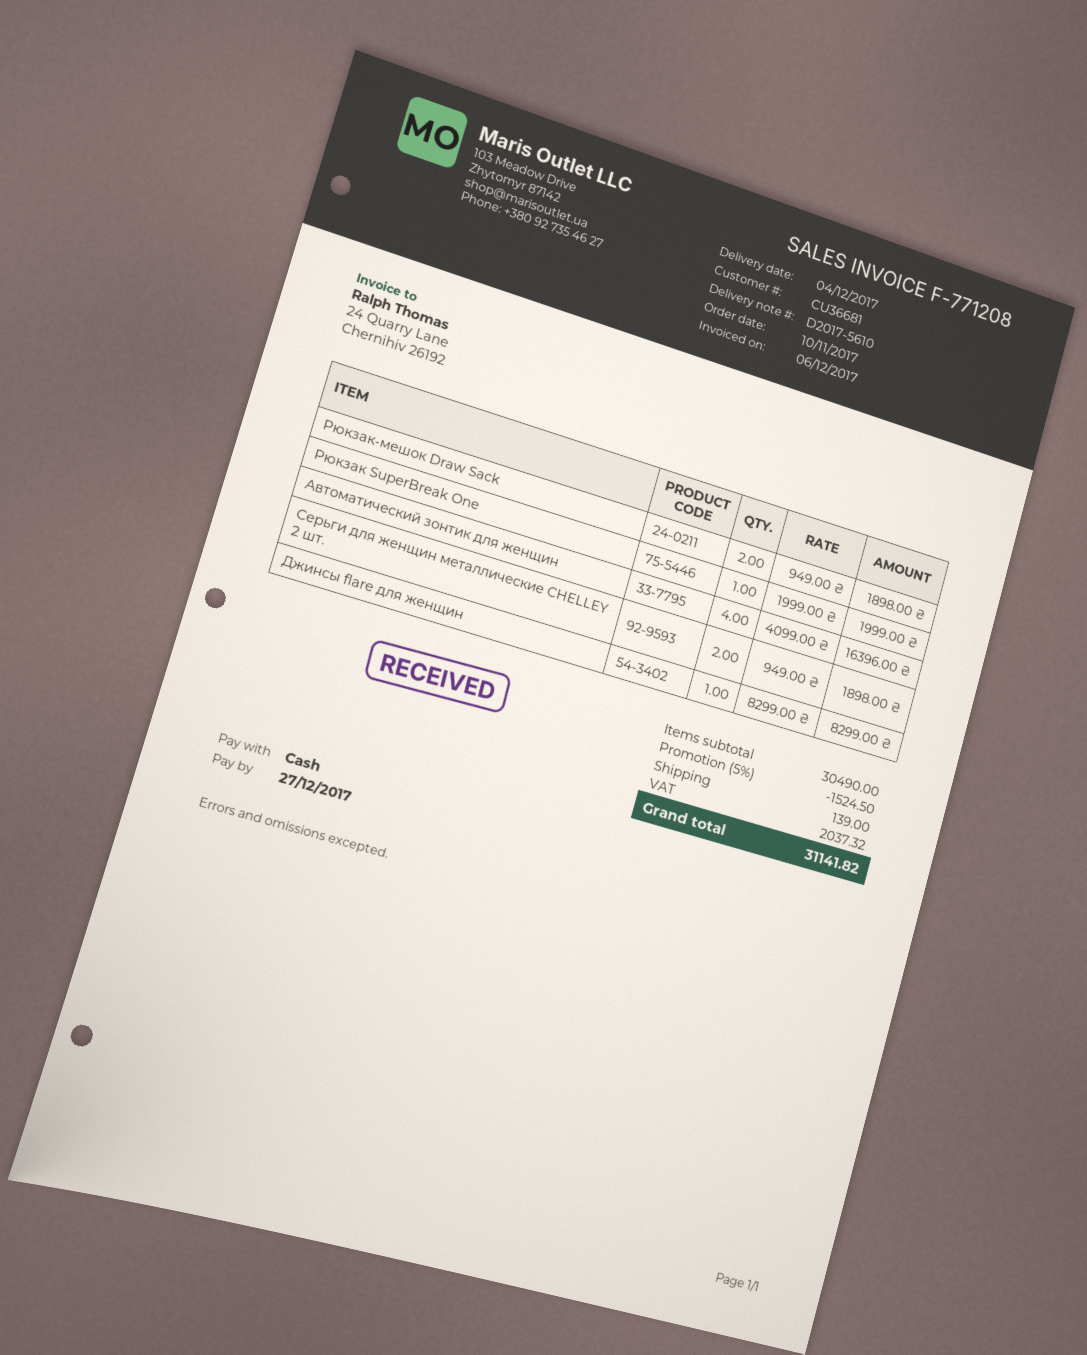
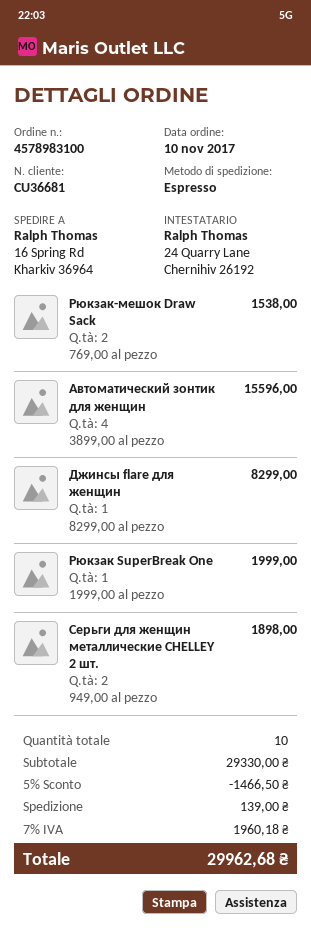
Рюкзак-мешок Draw Sack: 2 x 949.00 = 1898.00 -> 2 x 769.00 = 1538.00
Автоматический зонтик для женщин: 4 x 4099.00 = 16396.00 -> 4 x 3899.00 = 15596.00
subtotal: 30490.00 -> 29330.00
discount: 5% = 1524.50 -> 5% = 1466.50
tax: 2037.32 -> 1960.18
total: 31141.82 -> 29962.68

